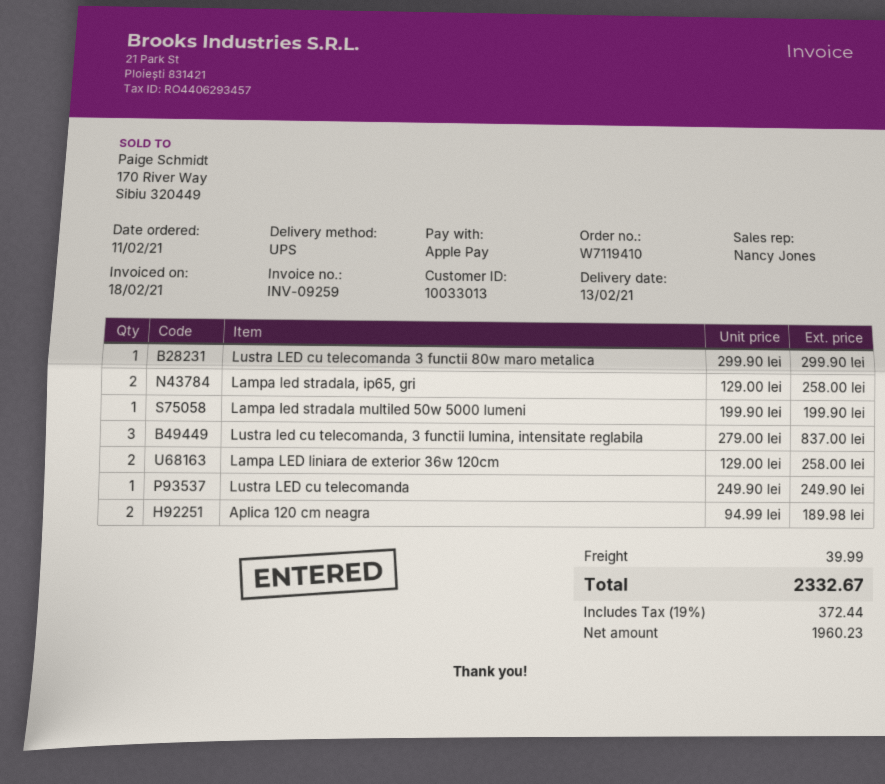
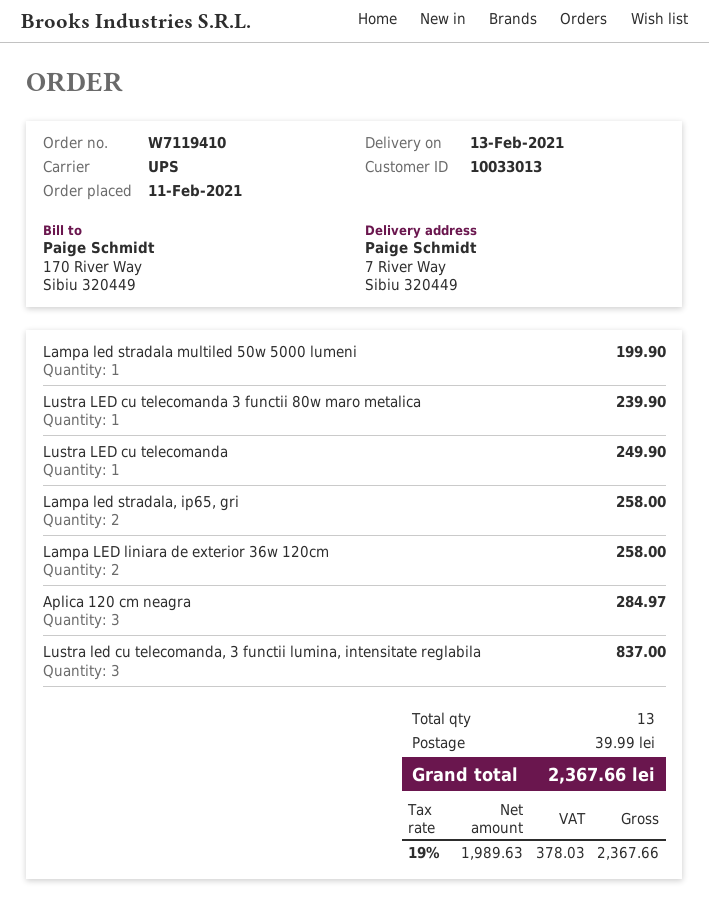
Lustra LED cu telecomanda 3 functii 80w maro metalica: 1 for 299.90 -> 1 for 239.90
Aplica 120 cm neagra: 2 for 189.98 -> 3 for 284.97
net: 1960.23 -> 1989.63
tax: 19% = 372.44 -> 19% = 378.03
total: 2332.67 -> 2367.66

